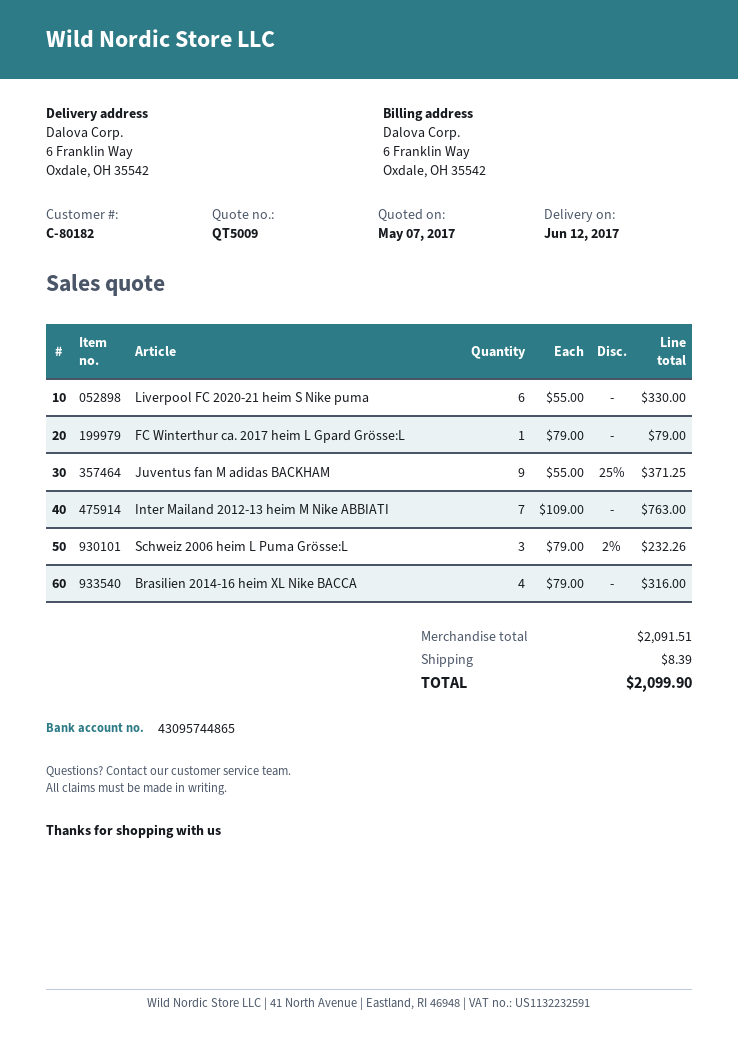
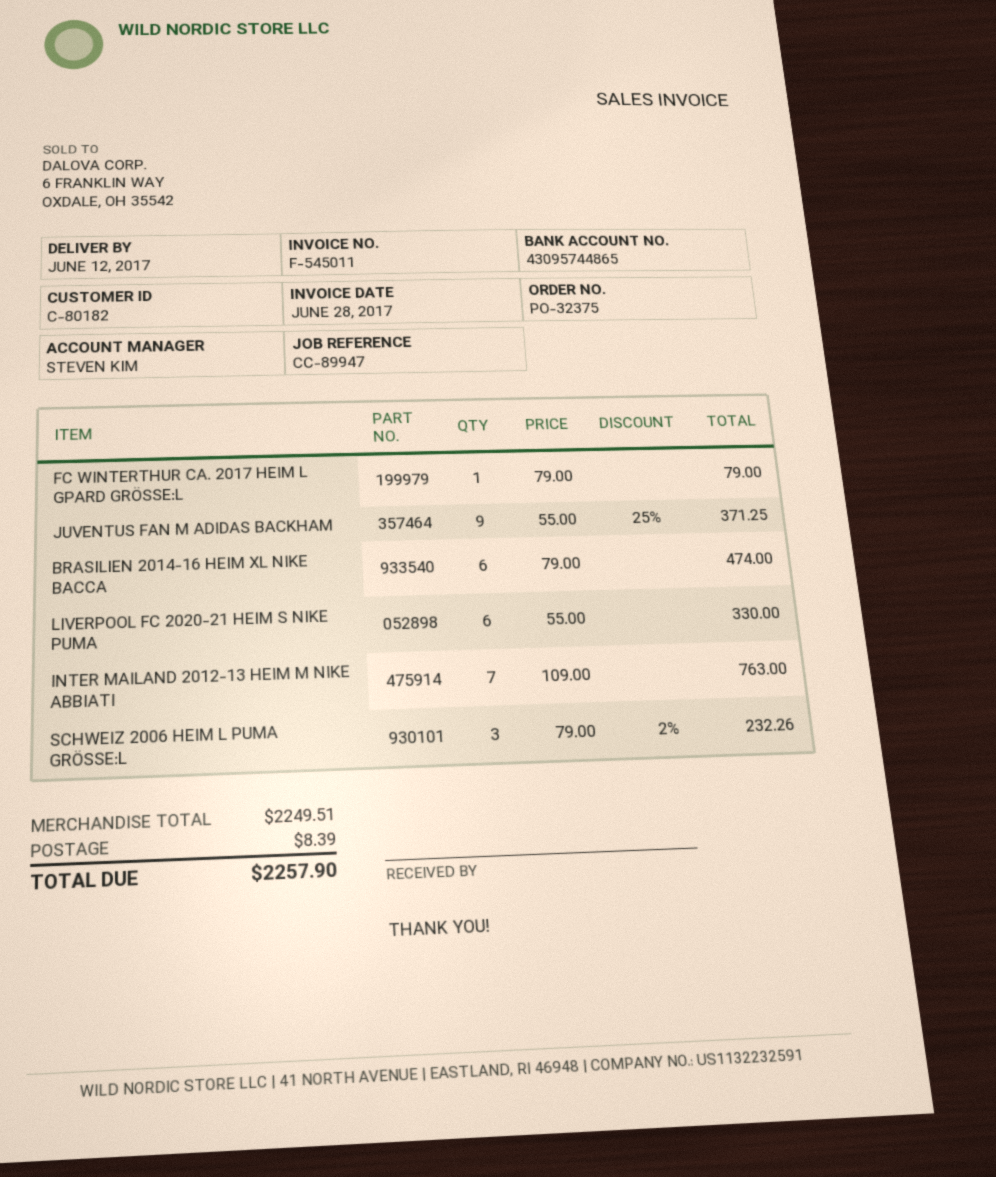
Brasilien 2014-16 heim XL Nike BACCA: 4 x 79.00 = 316.00 -> 6 x 79.00 = 474.00
subtotal: 2091.51 -> 2249.51
total: 2099.90 -> 2257.90

